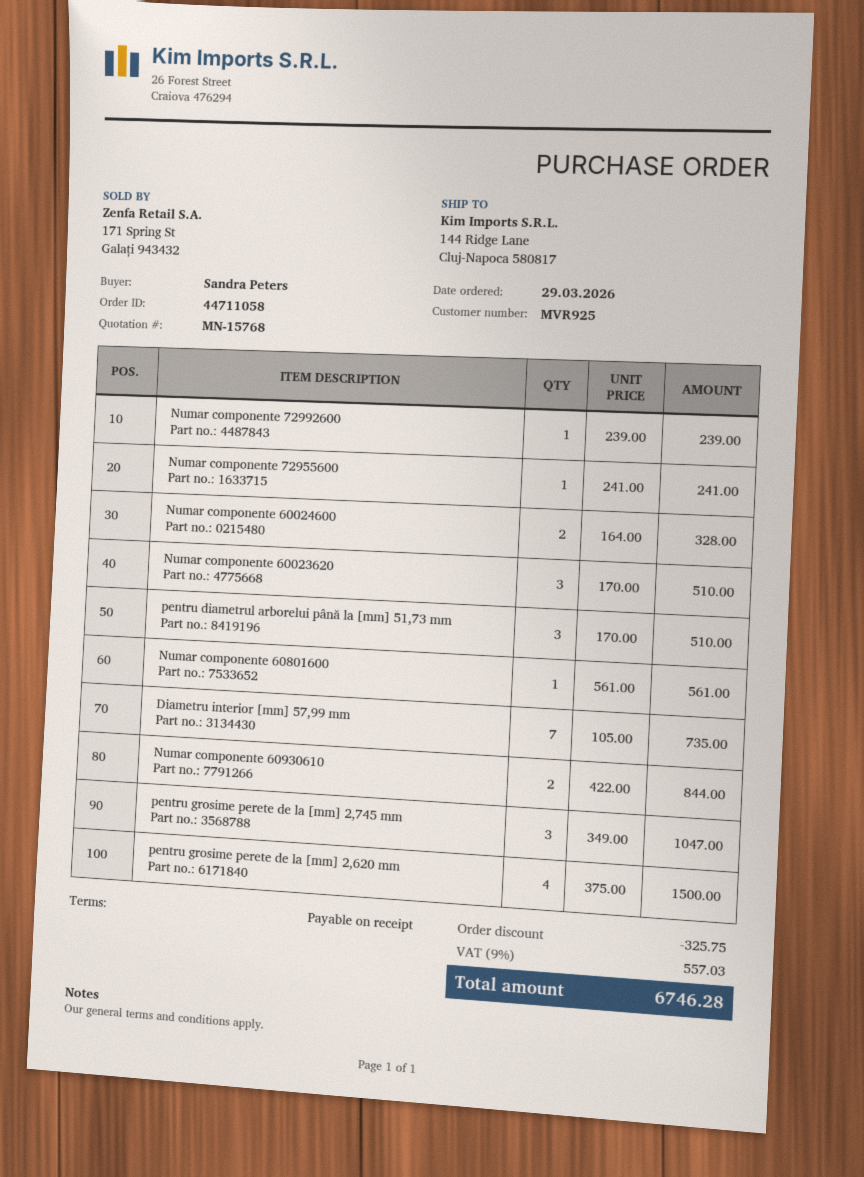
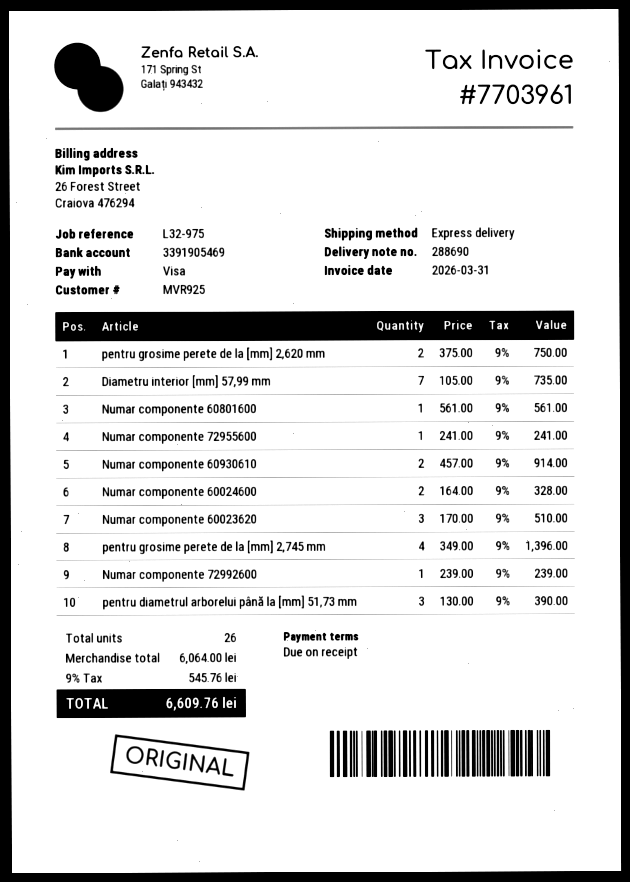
pentru diametrul arborelui până la [mm] 51,73 mm: 3 x 170.00 = 510.00 -> 3 x 130.00 = 390.00
Numar componente 60930610: 2 x 422.00 = 844.00 -> 2 x 457.00 = 914.00
pentru grosime perete de la [mm] 2,745 mm: 3 x 349.00 = 1047.00 -> 4 x 349.00 = 1396.00
pentru grosime perete de la [mm] 2,620 mm: 4 x 375.00 = 1500.00 -> 2 x 375.00 = 750.00
discount: 325.75 -> none
tax: 9% = 557.03 -> 9% = 545.76
total: 6746.28 -> 6609.76

